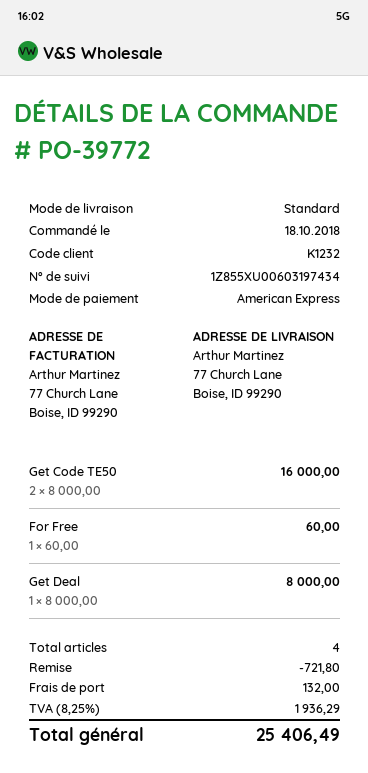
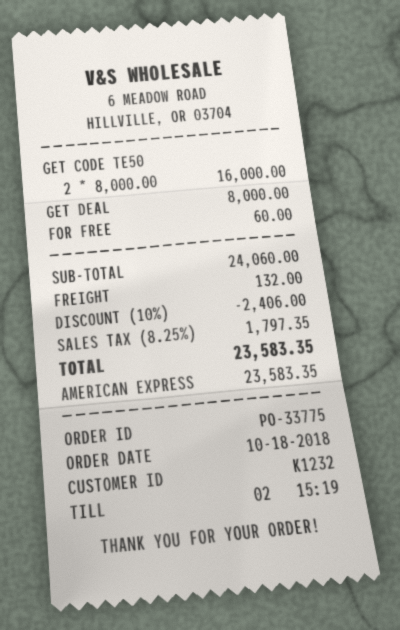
order number: PO-39772 -> PO-33775
discount: 721.80 -> 2406.00
tax: 8.25% = 1936.29 -> 8.25% = 1797.35
total: 25406.49 -> 23583.35

